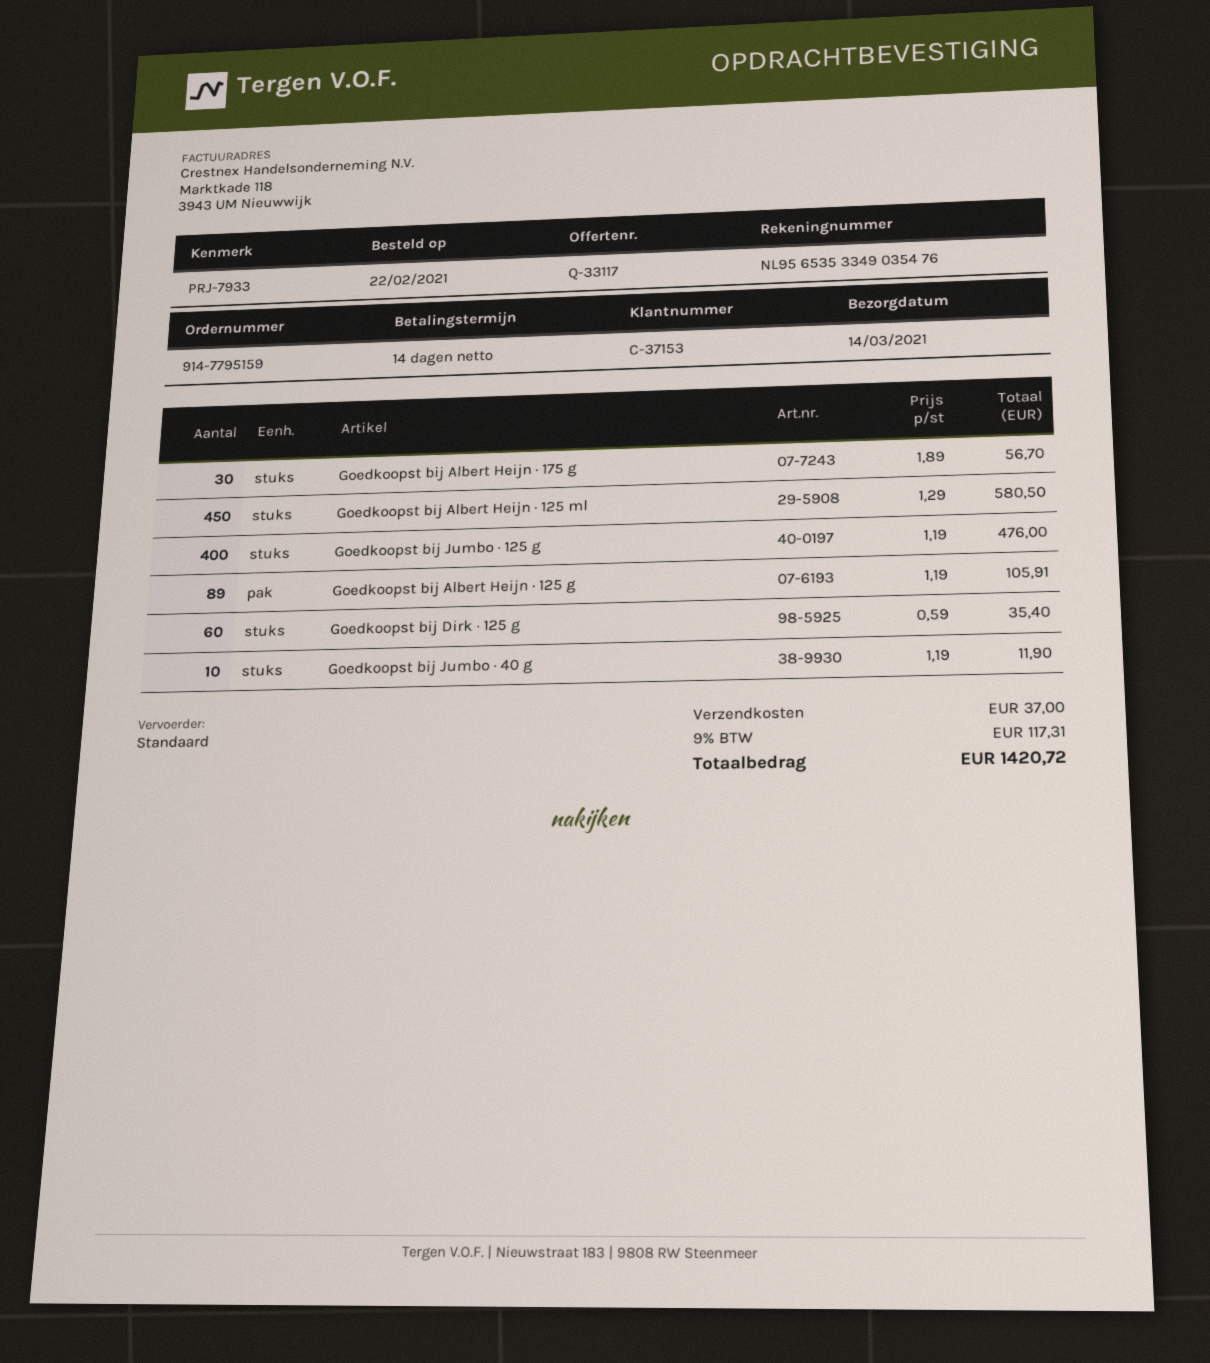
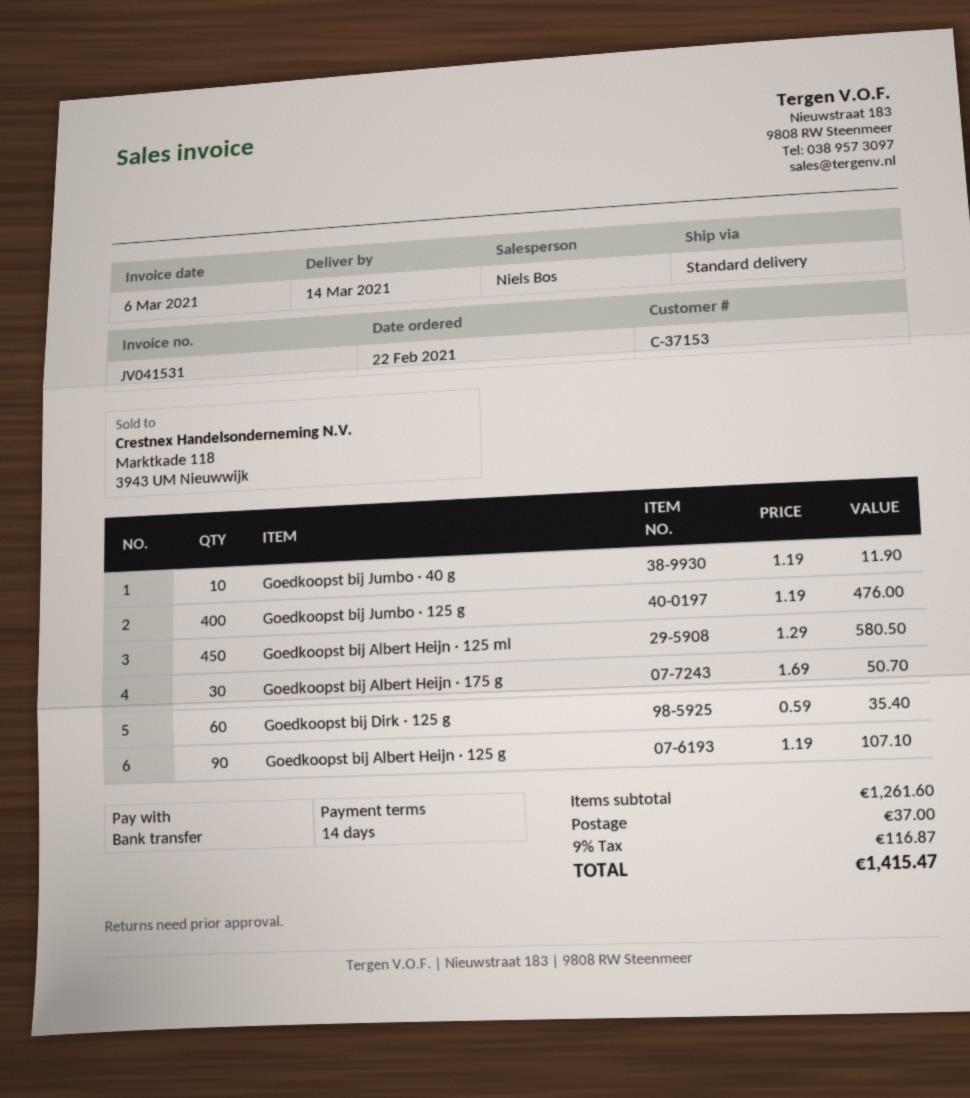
Goedkoopst bij Albert Heijn · 175 g: 30 x 1.89 = 56.70 -> 30 x 1.69 = 50.70
Goedkoopst bij Albert Heijn · 125 g: 89 x 1.19 = 105.91 -> 90 x 1.19 = 107.10
tax: 9% = 117.31 -> 9% = 116.87
total: 1420.72 -> 1415.47

